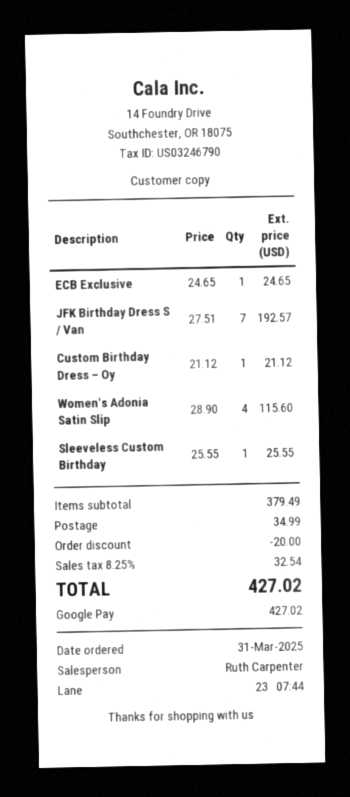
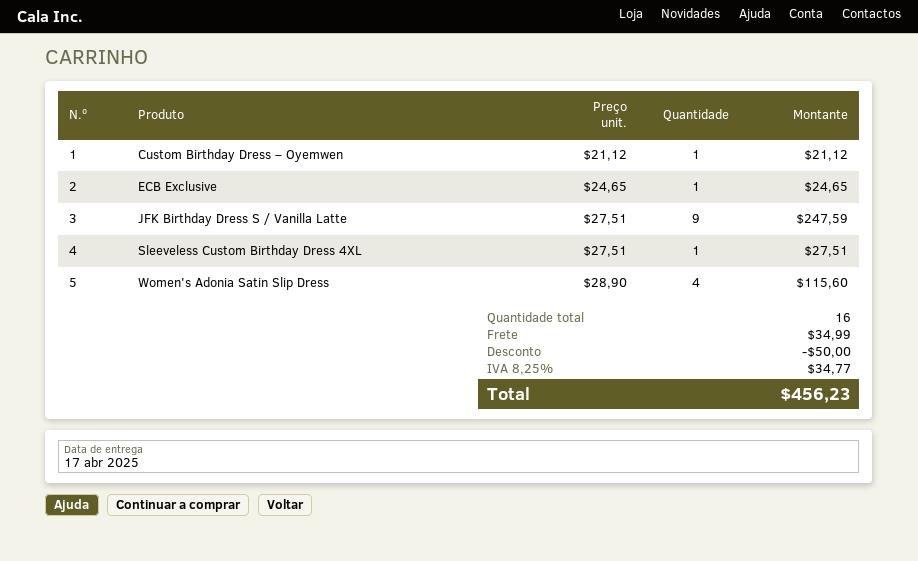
JFK Birthday Dress S / Van: 7 x 27.51 = 192.57 -> 9 x 27.51 = 247.59
Sleeveless Custom Birthday: 1 x 25.55 = 25.55 -> 1 x 27.51 = 27.51
discount: 20.00 -> 50.00
tax: 8.25% = 32.54 -> 8.25% = 34.77
total: 427.02 -> 456.23

